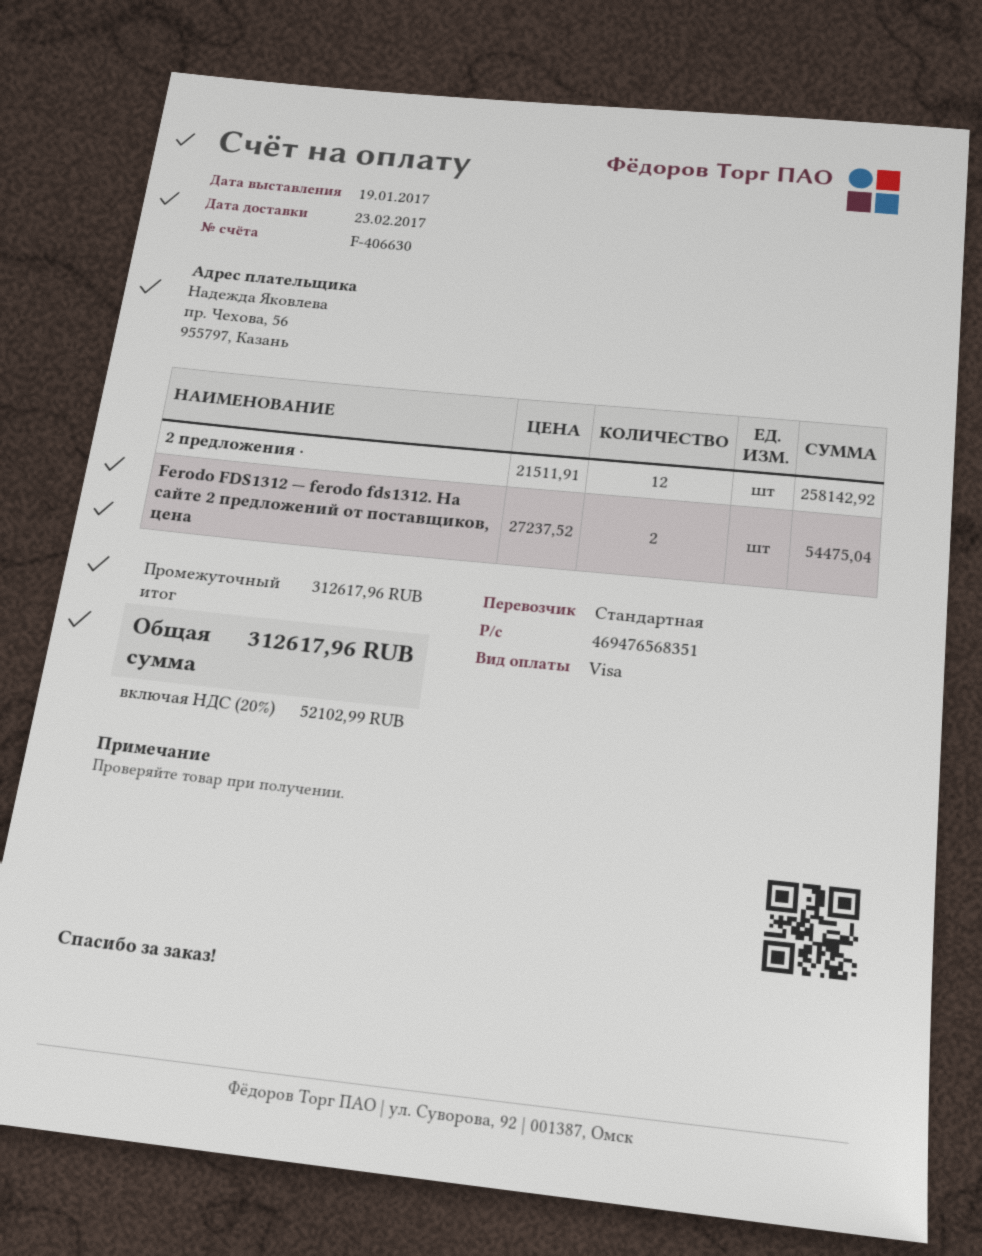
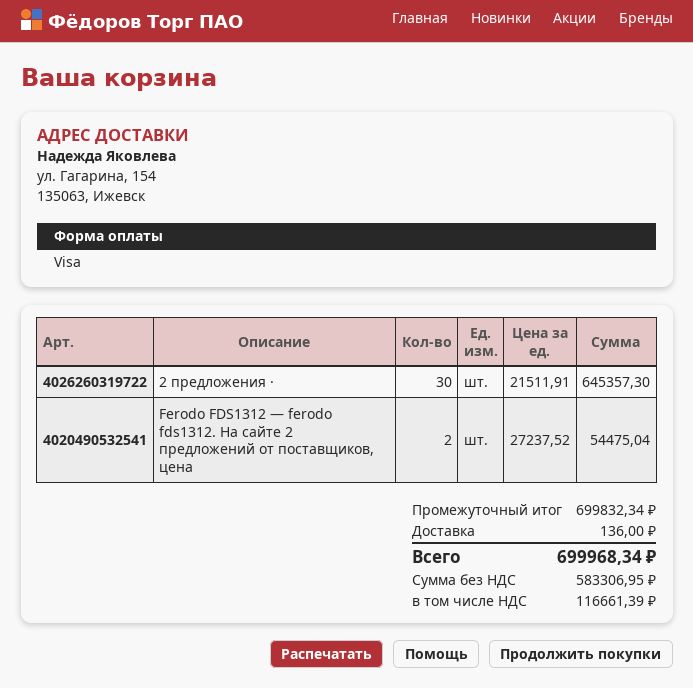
2 предложения ·: 12 x 21511.91 = 258142.92 -> 30 x 21511.91 = 645357.30
subtotal: 312617.96 -> 699832.34
shipping: none -> 136.00
tax: 52102.99 -> 116661.39
total: 312617.96 -> 699968.34

